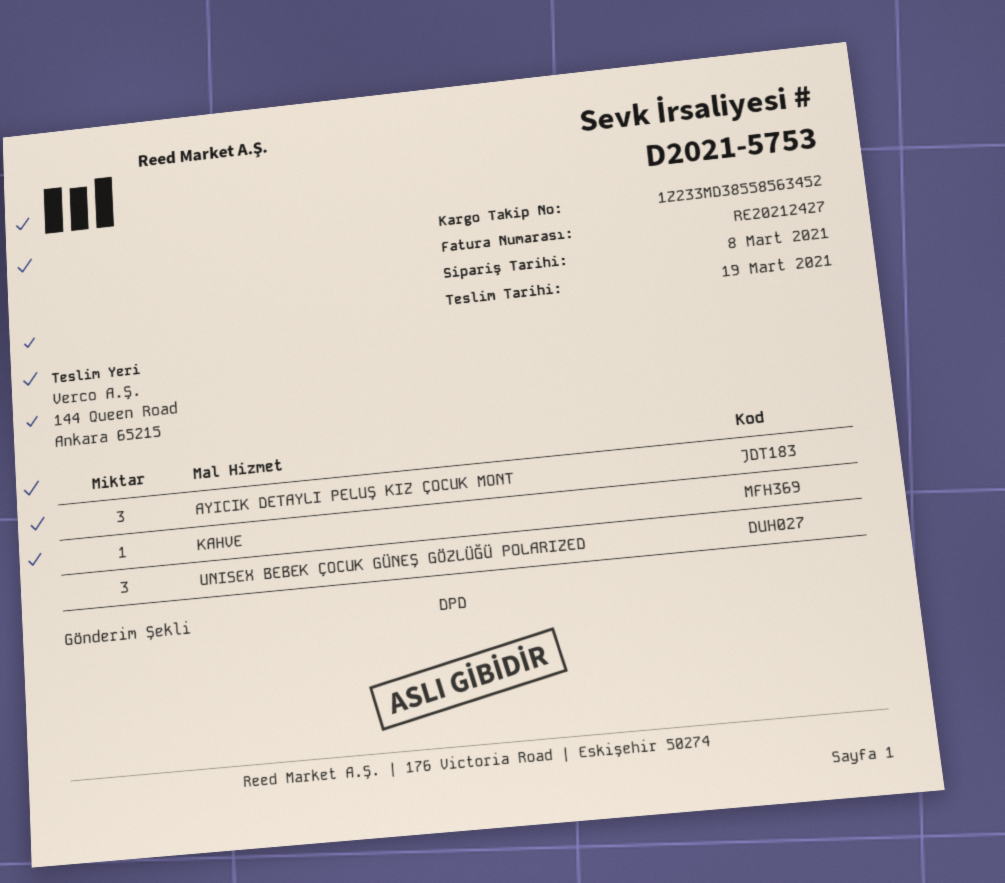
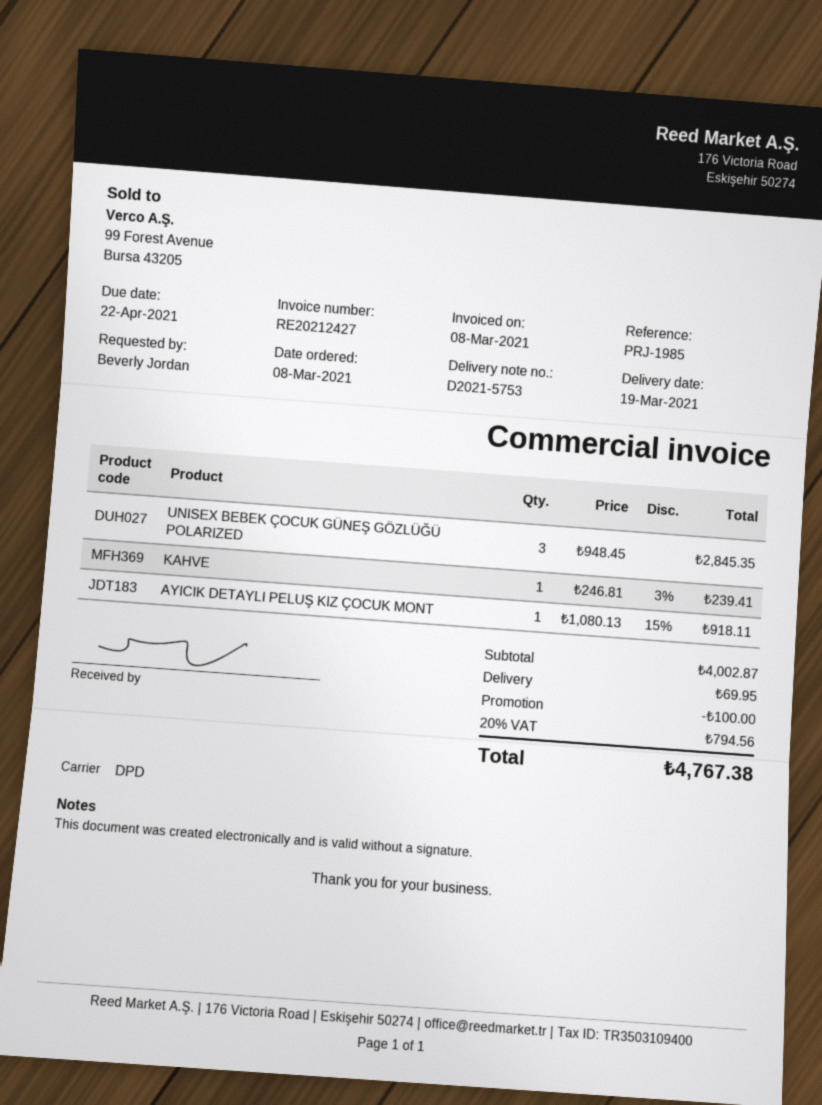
AYICIK DETAYLI PELUŞ KIZ ÇOCUK MONT: 3 -> 1

